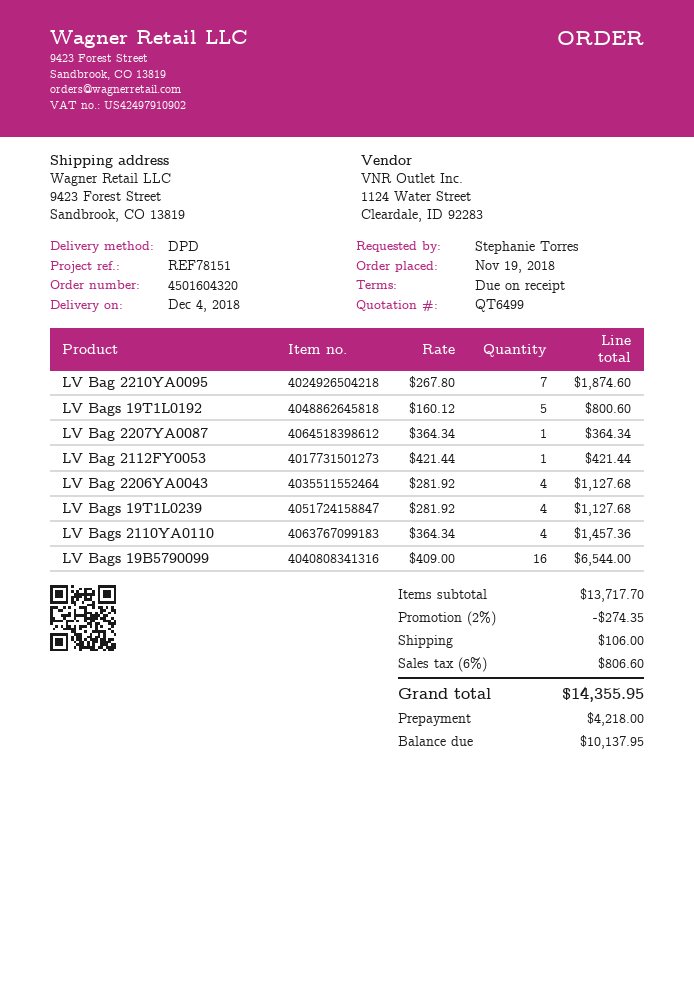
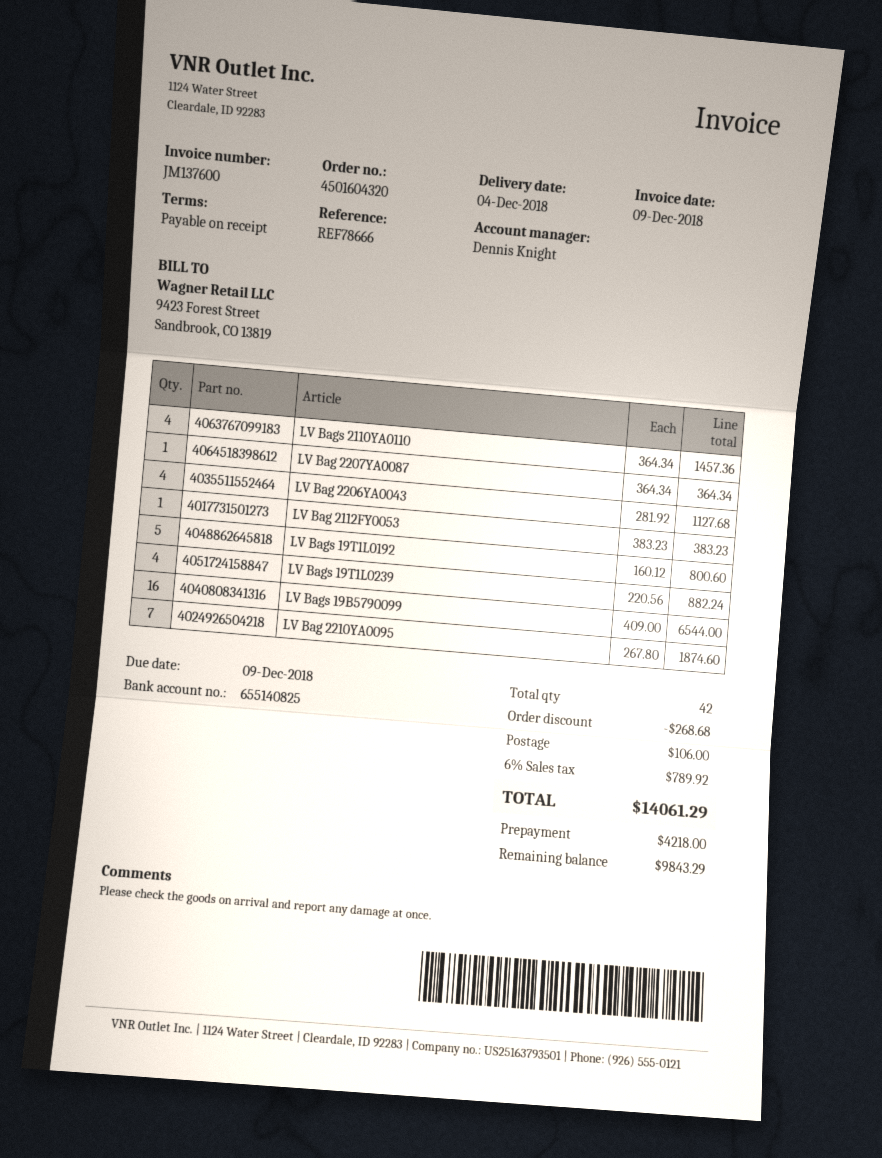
reference: REF78151 -> REF78666
LV Bag 2112FY0053: 1 x 421.44 = 421.44 -> 1 x 383.23 = 383.23
LV Bags 19T1L0239: 4 x 281.92 = 1127.68 -> 4 x 220.56 = 882.24
discount: 274.35 -> 268.68
tax: 6% = 806.60 -> 6% = 789.92
total: 14355.95 -> 14061.29
balance: 10137.95 -> 9843.29

